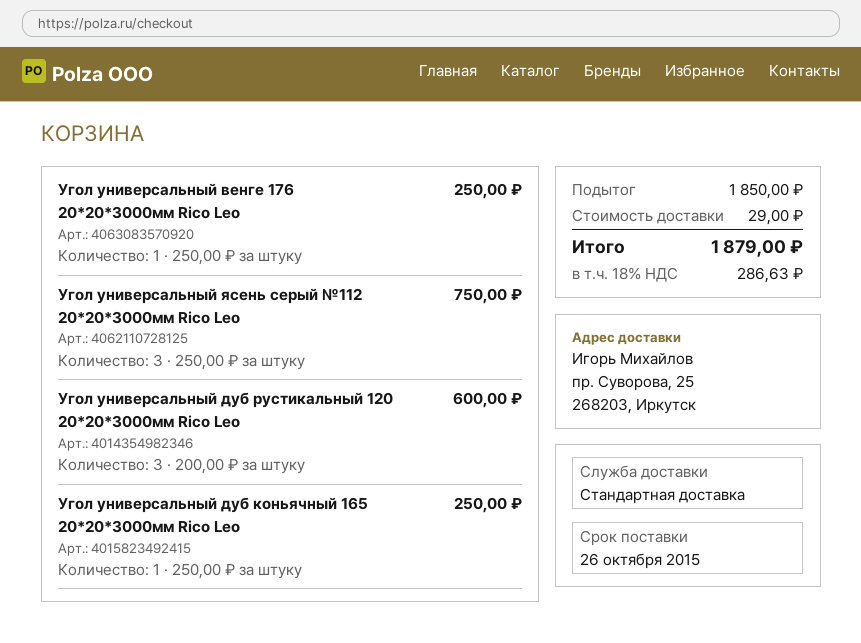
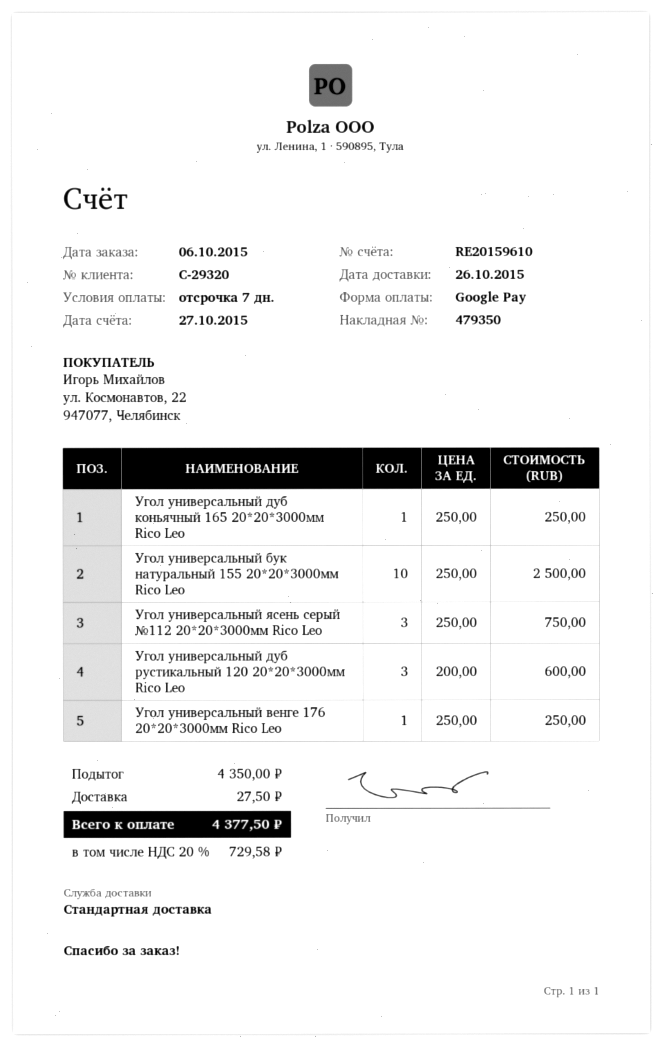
Угол универсальный бук натуральный 155 20*20*3000мм Rico Leo: none -> 10 x 250.00 = 2500.00
subtotal: 1850.00 -> 4350.00
shipping: 29.00 -> 27.50
tax: 18% = 286.63 -> 20% = 729.58
total: 1879.00 -> 4377.50

